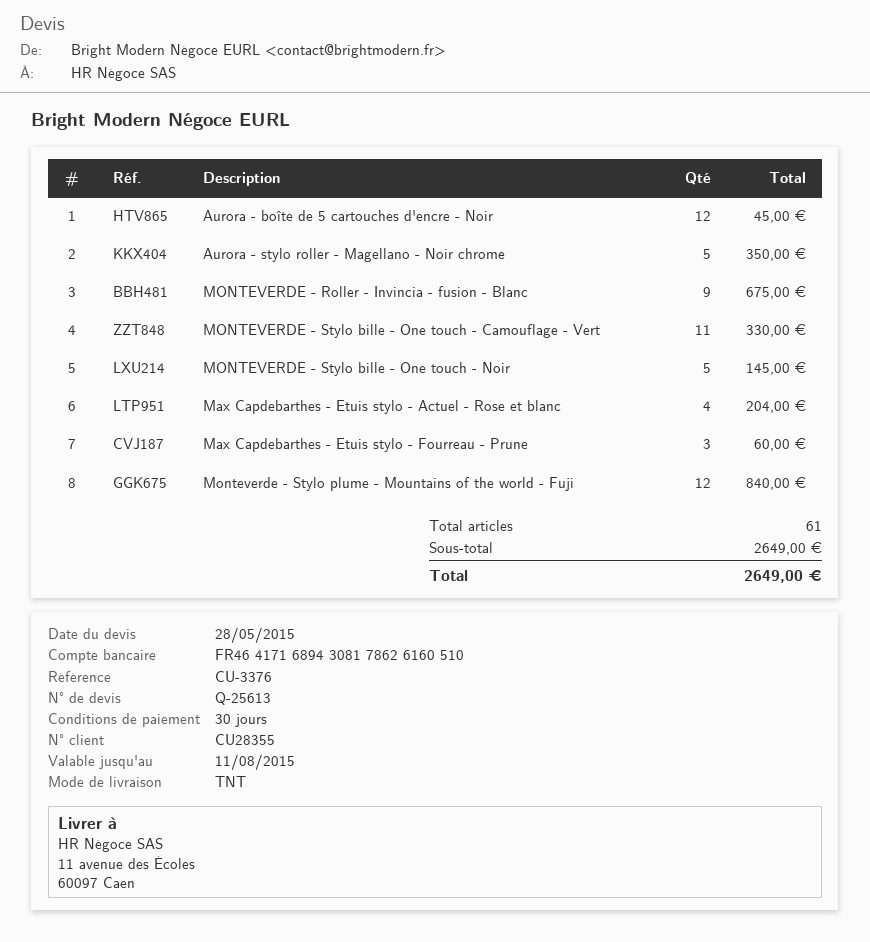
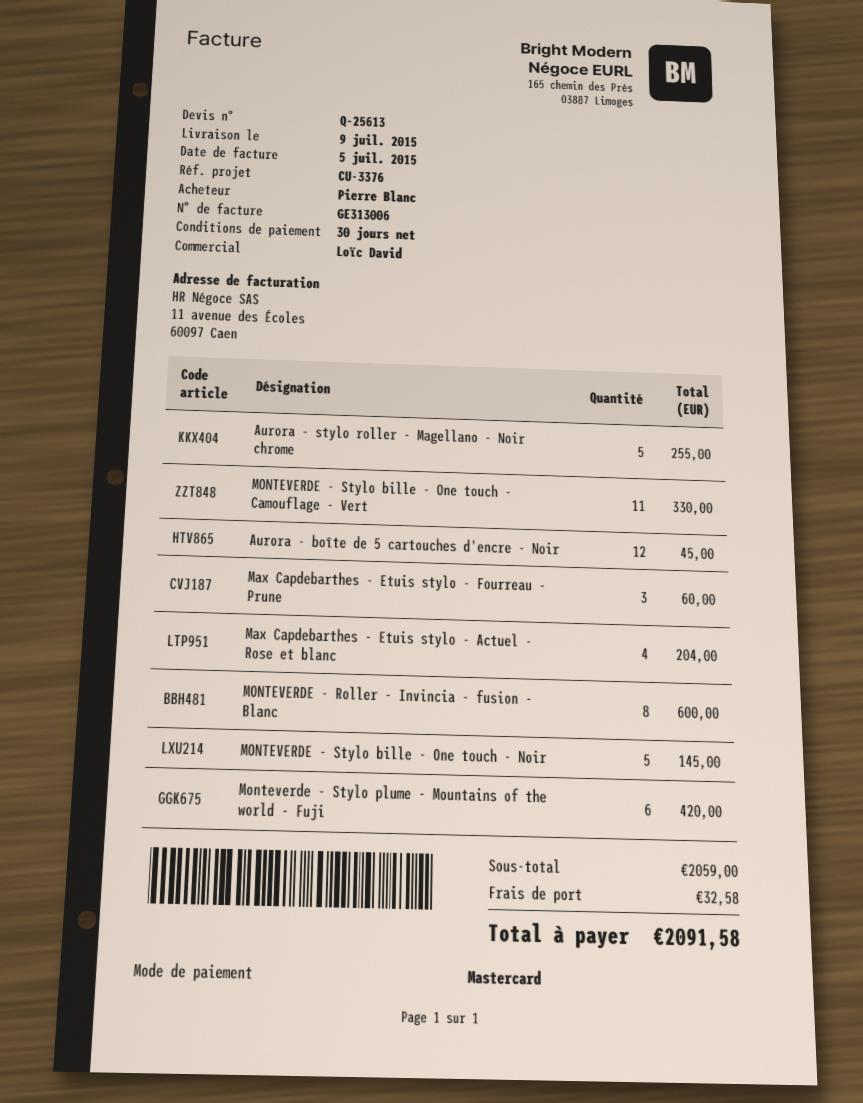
Aurora - stylo roller - Magellano - Noir chrome: 5 for 350.00 -> 5 for 255.00
MONTEVERDE - Roller - Invincia - fusion - Blanc: 9 for 675.00 -> 8 for 600.00
Monteverde - Stylo plume - Mountains of the world - Fuji: 12 for 840.00 -> 6 for 420.00
subtotal: 2649.00 -> 2059.00
shipping: none -> 32.58
total: 2649.00 -> 2091.58

